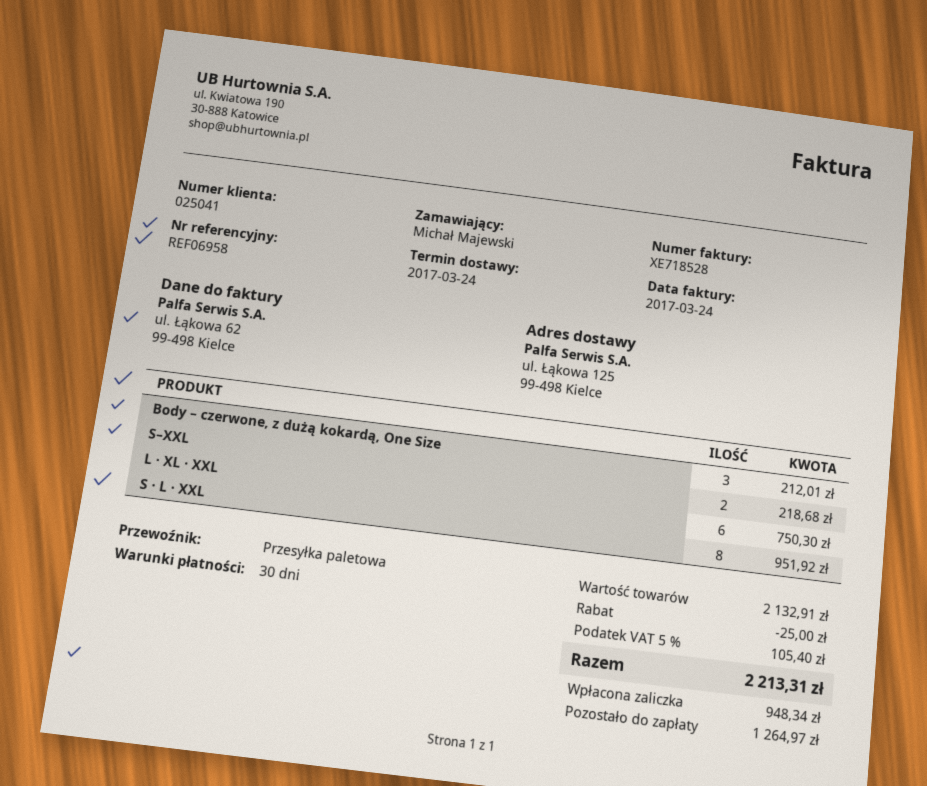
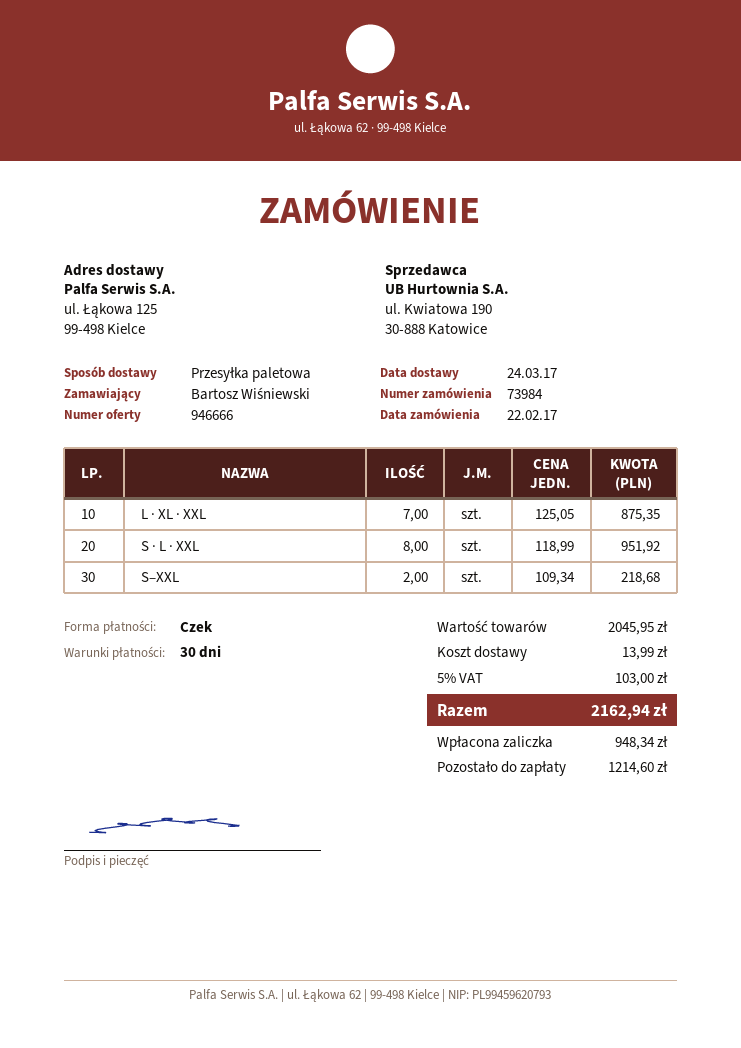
ordered by: Michał Majewski -> Bartosz Wiśniewski
Body – czerwone, z dużą kokardą, One Size: 3 for 212.01 -> none
L · XL · XXL: 6 for 750.30 -> 7 for 875.35
subtotal: 2132.91 -> 2045.95
discount: 25.00 -> none
shipping: none -> 13.99
tax: 5% = 105.40 -> 5% = 103.00
total: 2213.31 -> 2162.94
balance: 1264.97 -> 1214.60

